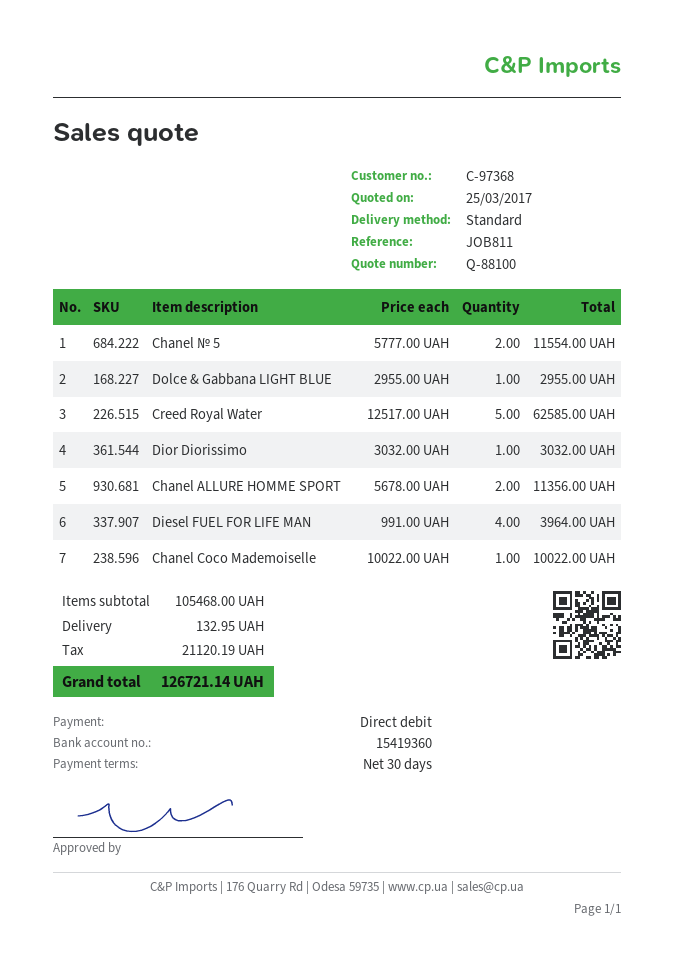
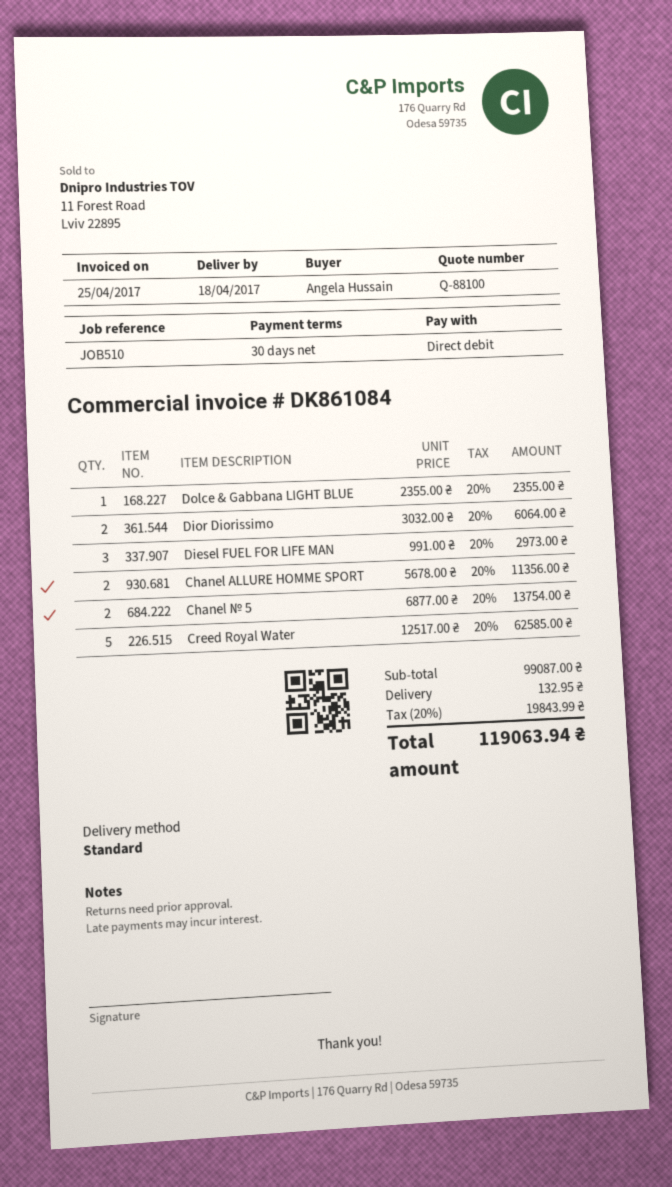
reference: JOB811 -> JOB510
Chanel № 5: 2 x 5777.00 = 11554.00 -> 2 x 6877.00 = 13754.00
Dolce & Gabbana LIGHT BLUE: 1 x 2955.00 = 2955.00 -> 1 x 2355.00 = 2355.00
Dior Diorissimo: 1 x 3032.00 = 3032.00 -> 2 x 3032.00 = 6064.00
Diesel FUEL FOR LIFE MAN: 4 x 991.00 = 3964.00 -> 3 x 991.00 = 2973.00
Chanel Coco Mademoiselle: 1 x 10022.00 = 10022.00 -> none
subtotal: 105468.00 -> 99087.00
tax: 21120.19 -> 19843.99
total: 126721.14 -> 119063.94

